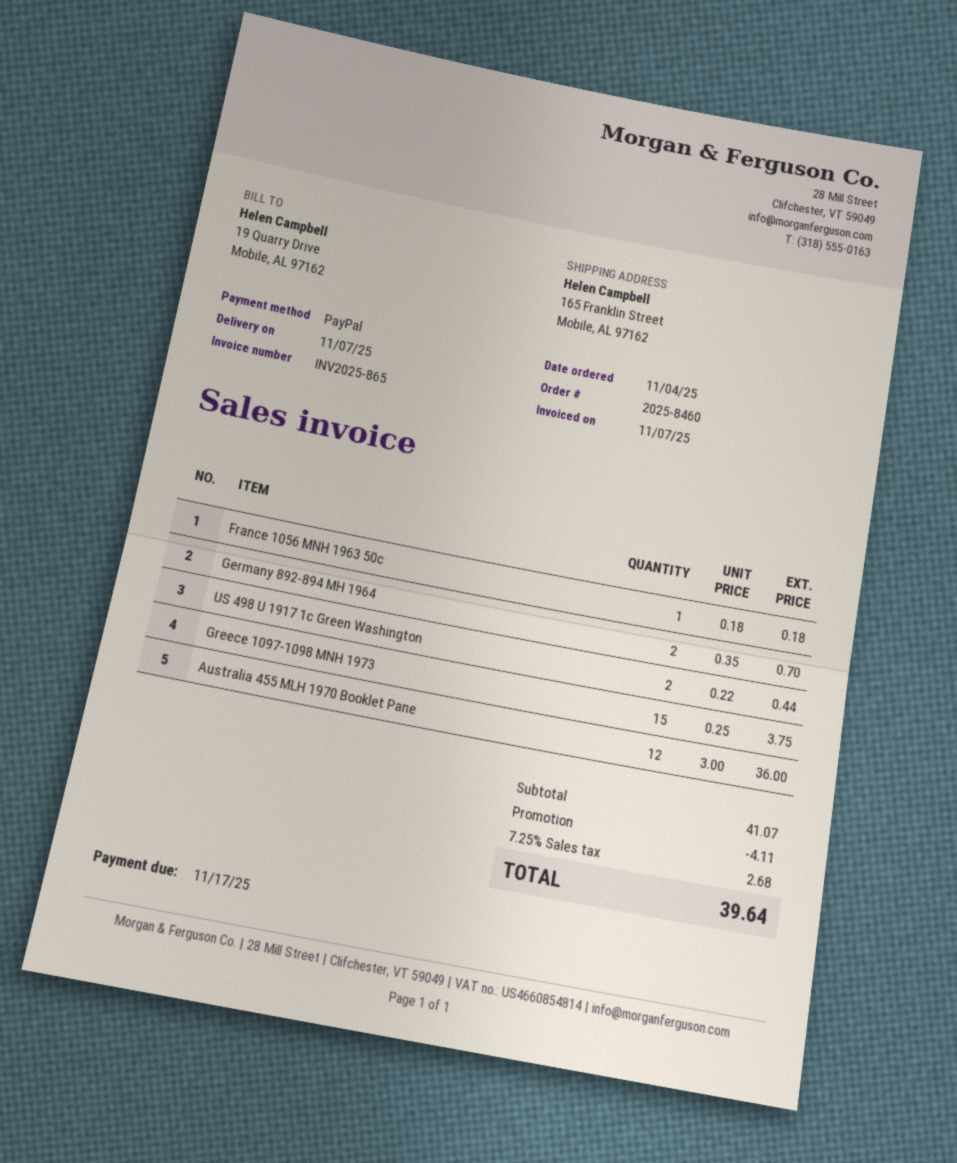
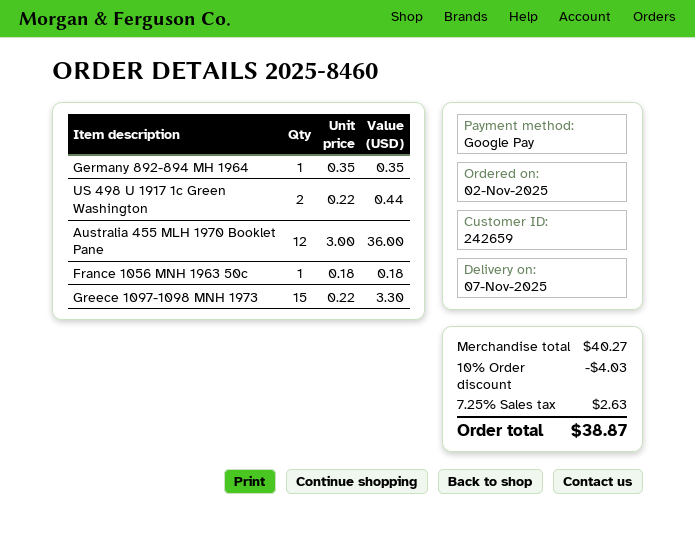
order date: 2025-11-04 -> 2025-11-02
payment method: PayPal -> Google Pay
Germany 892-894 MH 1964: 2 x 0.35 = 0.70 -> 1 x 0.35 = 0.35
Greece 1097-1098 MNH 1973: 15 x 0.25 = 3.75 -> 15 x 0.22 = 3.30
subtotal: 41.07 -> 40.27
discount: 4.11 -> 4.03
tax: 7.25% = 2.68 -> 7.25% = 2.63
total: 39.64 -> 38.87

